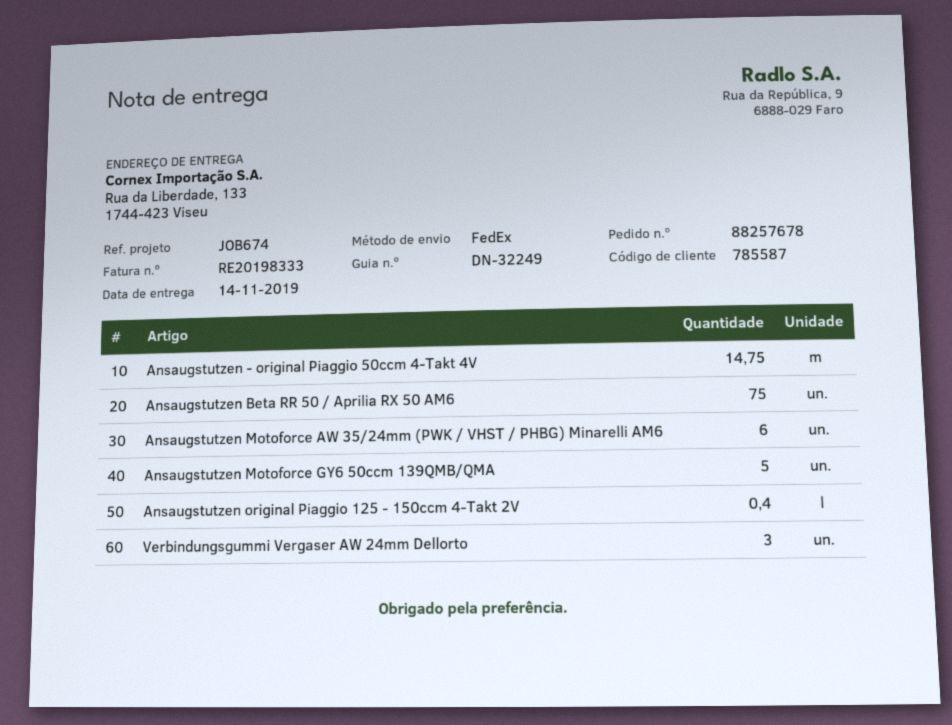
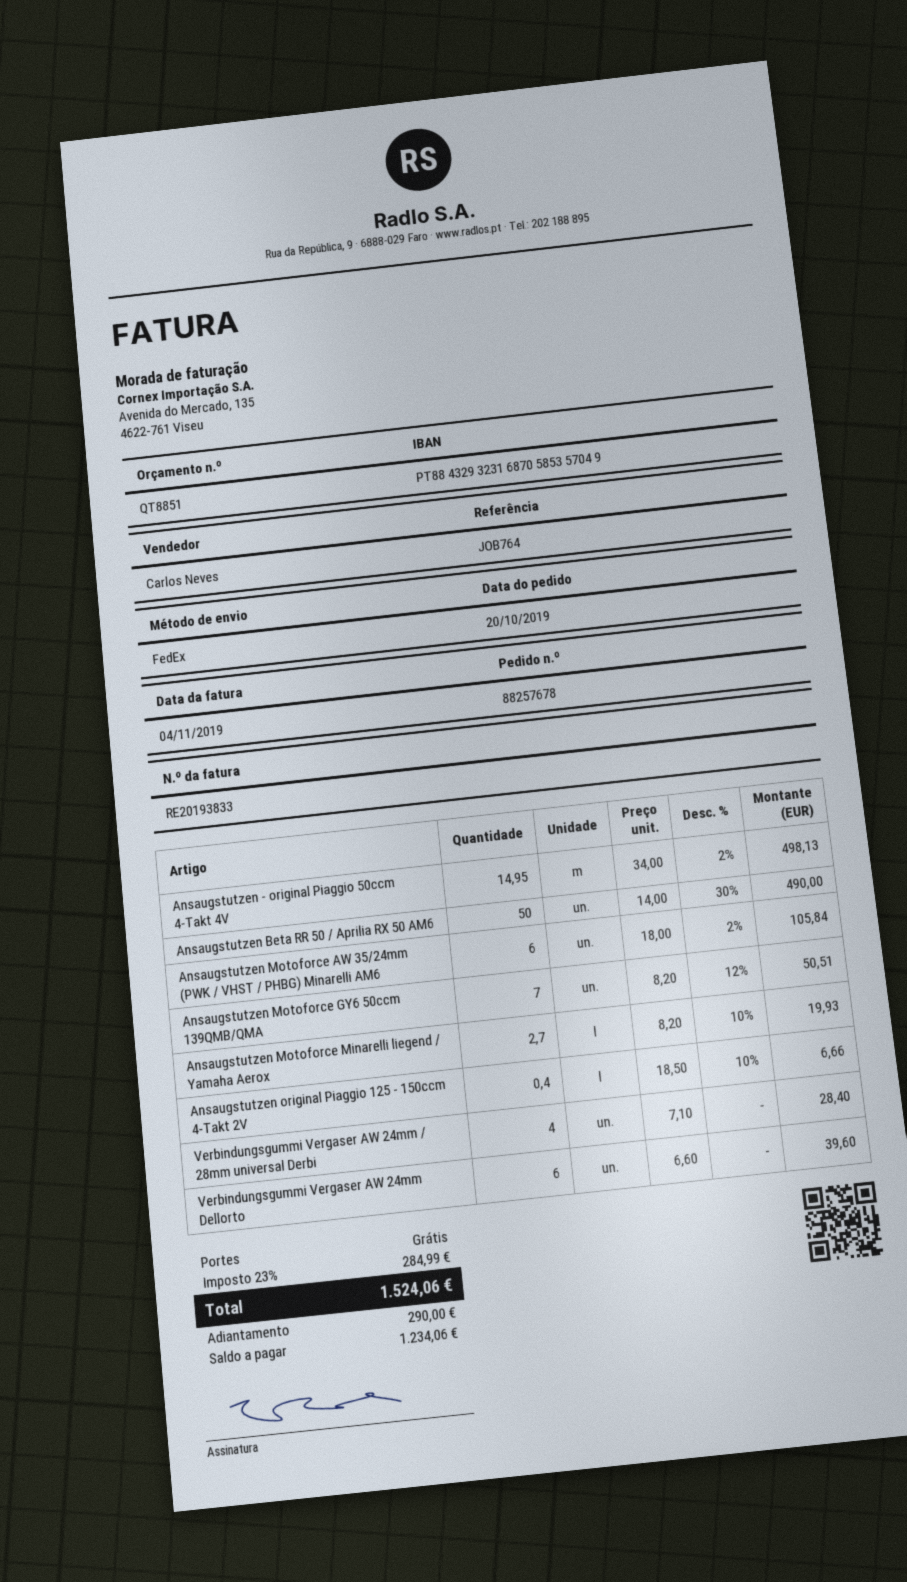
invoice number: RE20198333 -> RE20193833
reference: JOB674 -> JOB764
Ansaugstutzen - original Piaggio 50ccm 4-Takt 4V: 14.75 -> 14.95
Ansaugstutzen Beta RR 50 / Aprilia RX 50 AM6: 75 -> 50
Ansaugstutzen Motoforce GY6 50ccm 139QMB/QMA: 5 -> 7
Verbindungsgummi Vergaser AW 24mm Dellorto: 3 -> 6
Ansaugstutzen Motoforce Minarelli liegend / Yamaha Aerox: none -> 2.7
Verbindungsgummi Vergaser AW 24mm / 28mm universal Derbi: none -> 4

